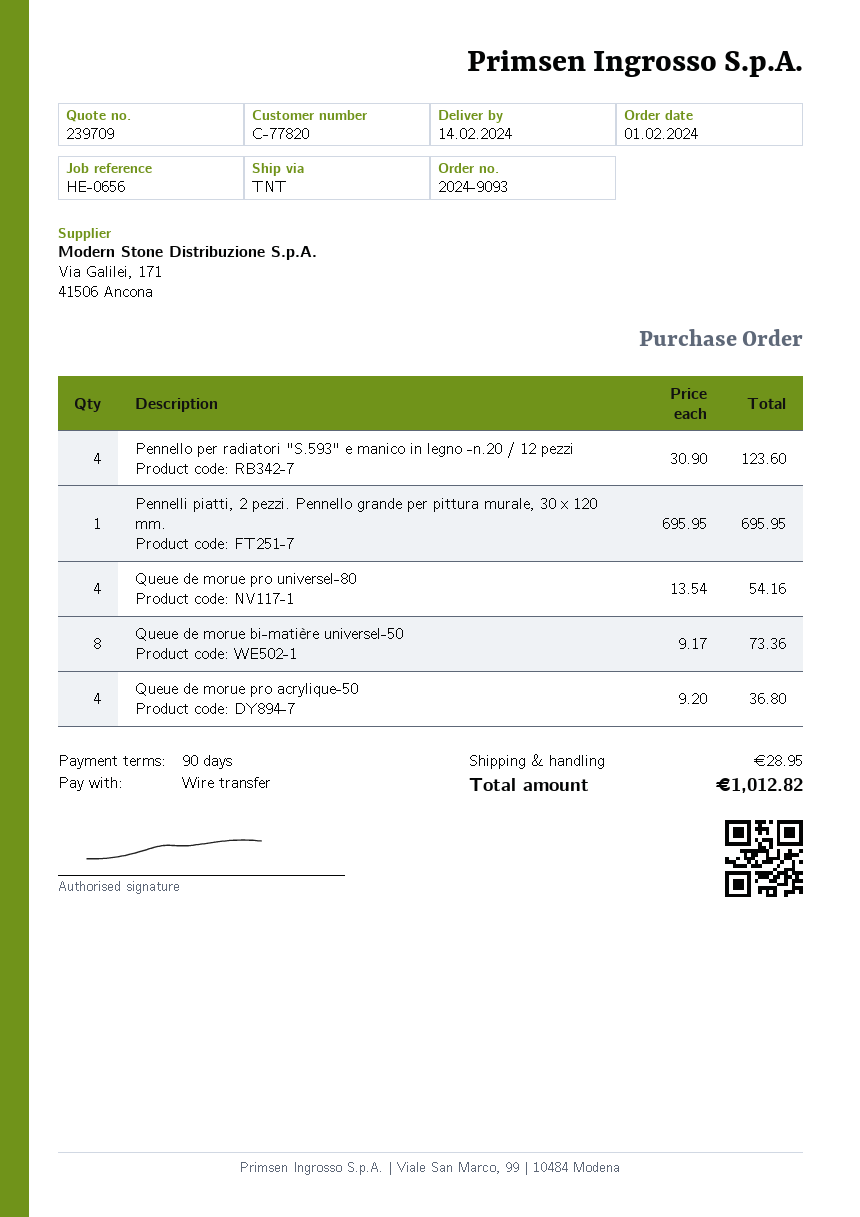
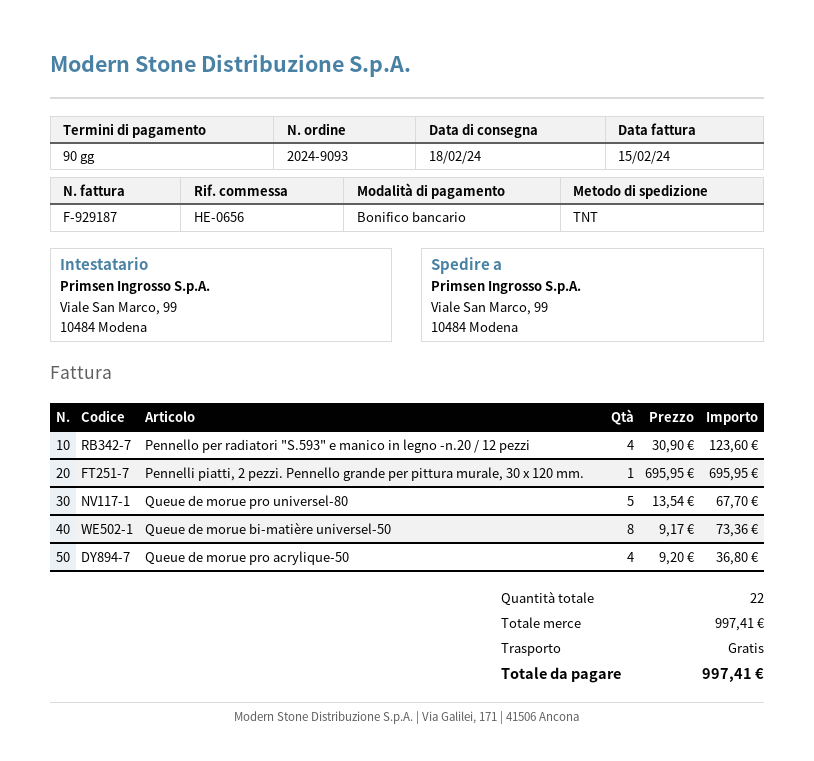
delivery date: 2024-02-14 -> 2024-02-18
Queue de morue pro universel-80: 4 x 13.54 = 54.16 -> 5 x 13.54 = 67.70
shipping: 28.95 -> 0.00
total: 1012.82 -> 997.41

